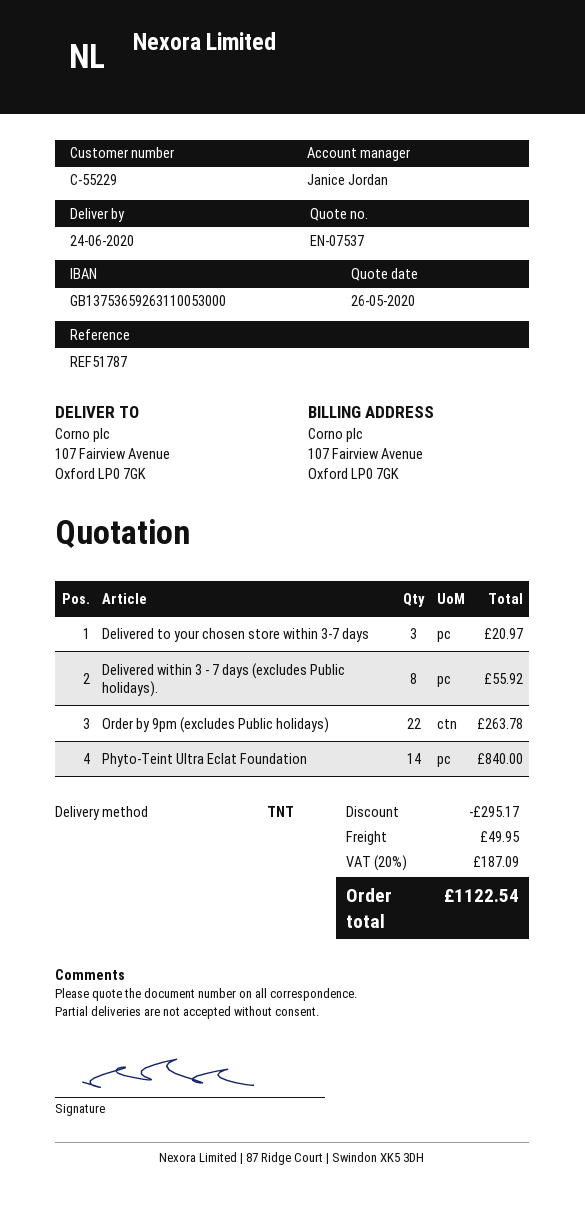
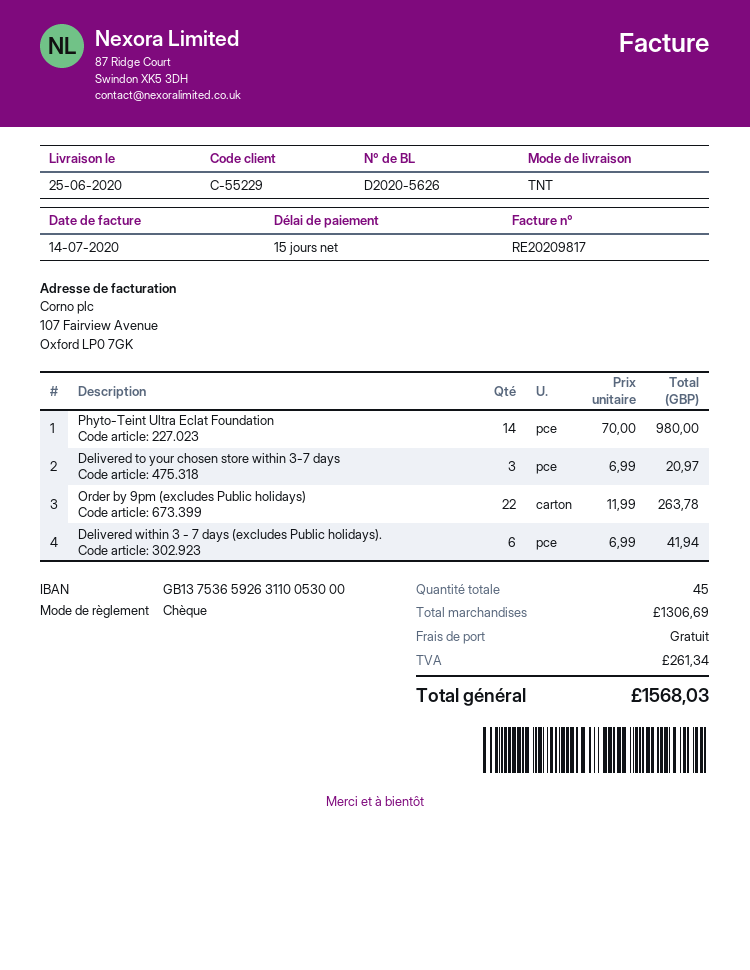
delivery date: 2020-06-24 -> 2020-06-25
Delivered within 3 - 7 days (excludes Public holidays).: 8 for 55.92 -> 6 for 41.94
Phyto-Teint Ultra Eclat Foundation: 14 for 840.00 -> 14 for 980.00
discount: 295.17 -> none
shipping: 49.95 -> 0.00
tax: 187.09 -> 261.34
total: 1122.54 -> 1568.03

